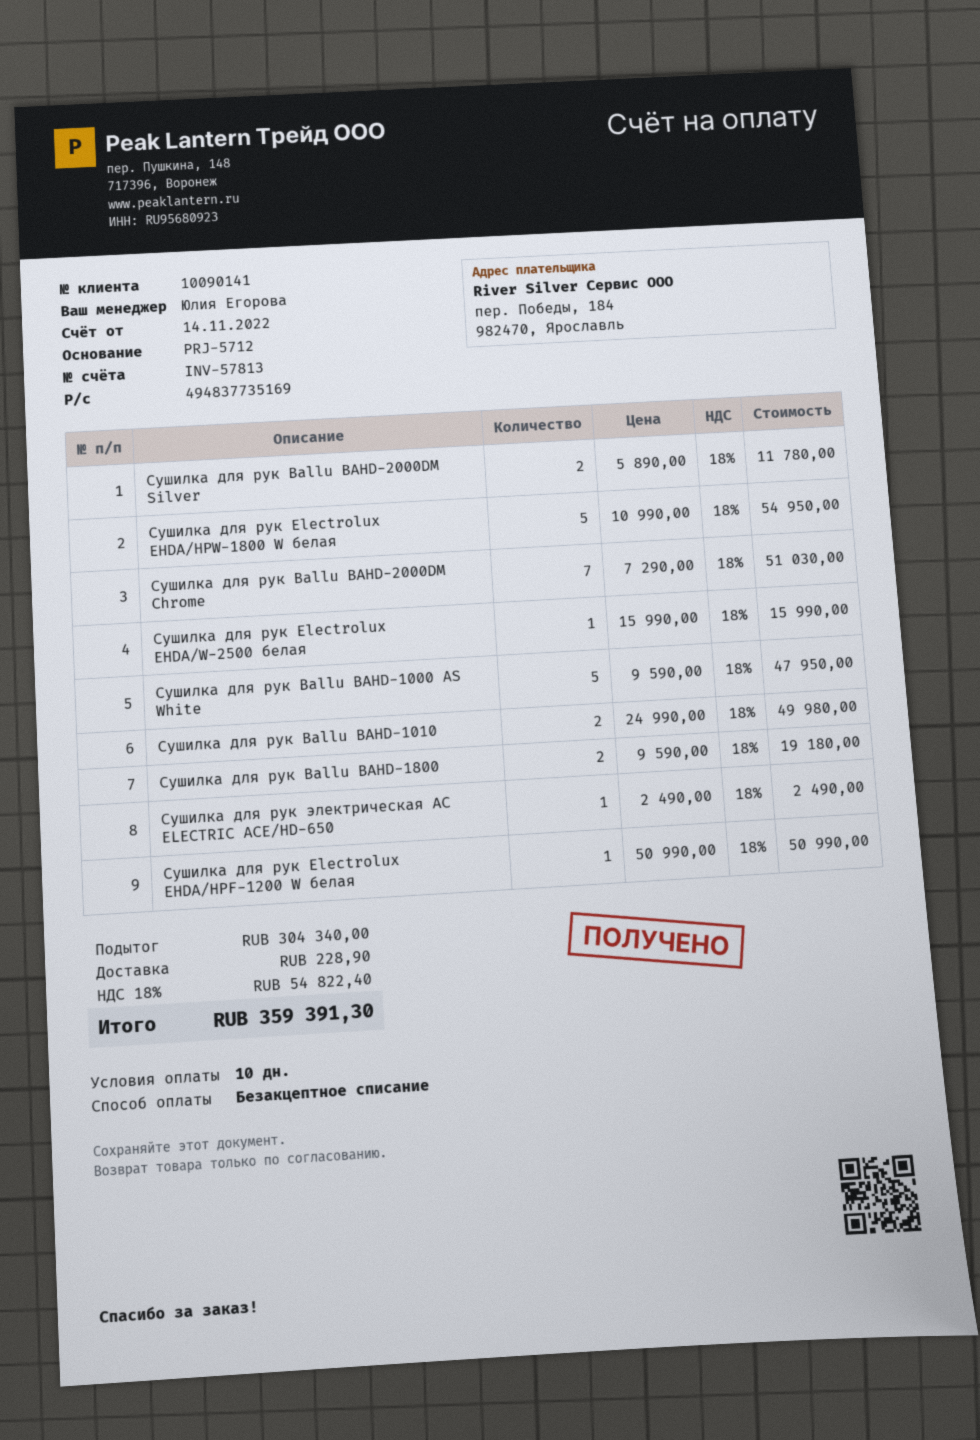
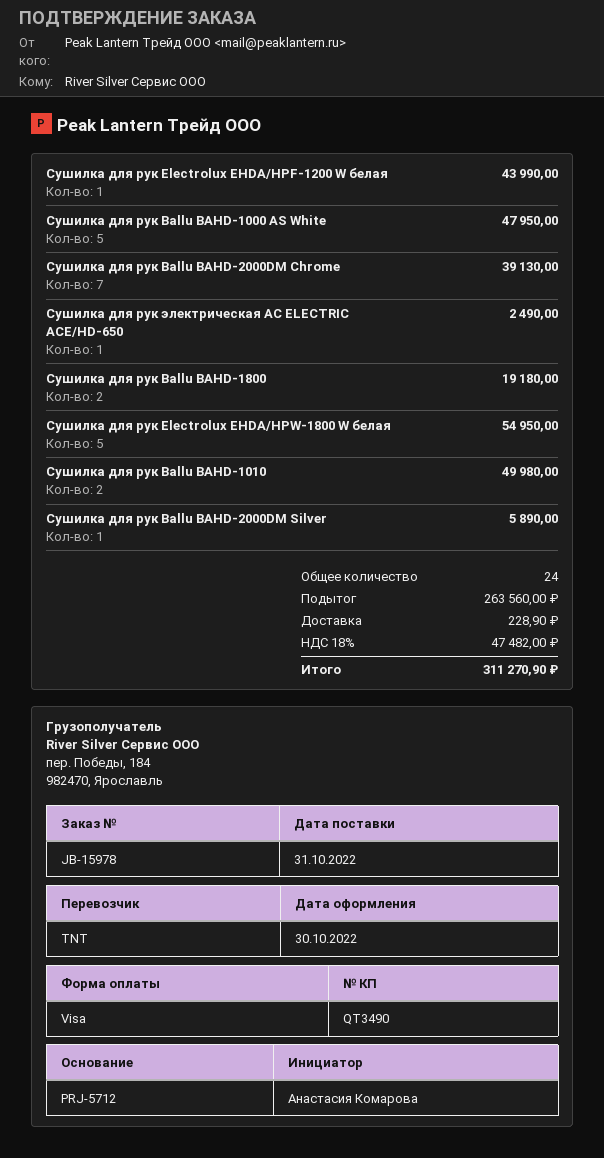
payment method: direct debit -> Visa
Сушилка для рук Ballu BAHD-2000DM Silver: 2 for 11780.00 -> 1 for 5890.00
Сушилка для рук Ballu BAHD-2000DM Chrome: 7 for 51030.00 -> 7 for 39130.00
Cушилка для рук Electrolux EHDA/W-2500 белая: 1 for 15990.00 -> none
Cушилка для рук Electrolux EHDA/HPF-1200 W белая: 1 for 50990.00 -> 1 for 43990.00
subtotal: 304340.00 -> 263560.00
tax: 18% = 54822.40 -> 18% = 47482.00
total: 359391.30 -> 311270.90

